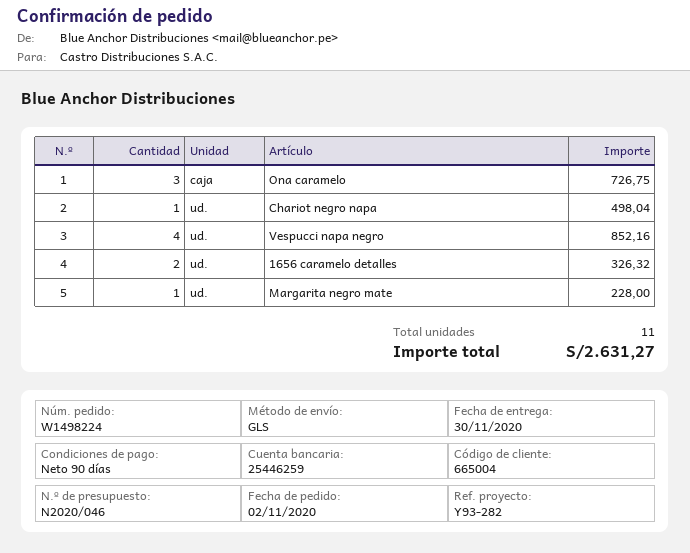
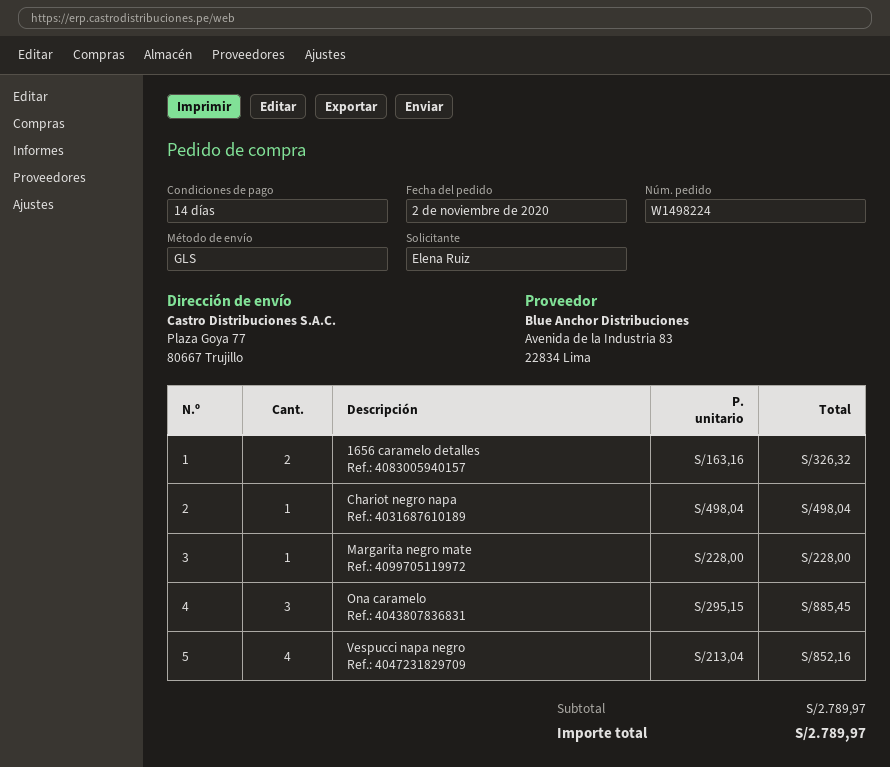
payment terms: 90 days -> 14 days
Ona caramelo: 3 for 726.75 -> 3 for 885.45
total: 2631.27 -> 2789.97

